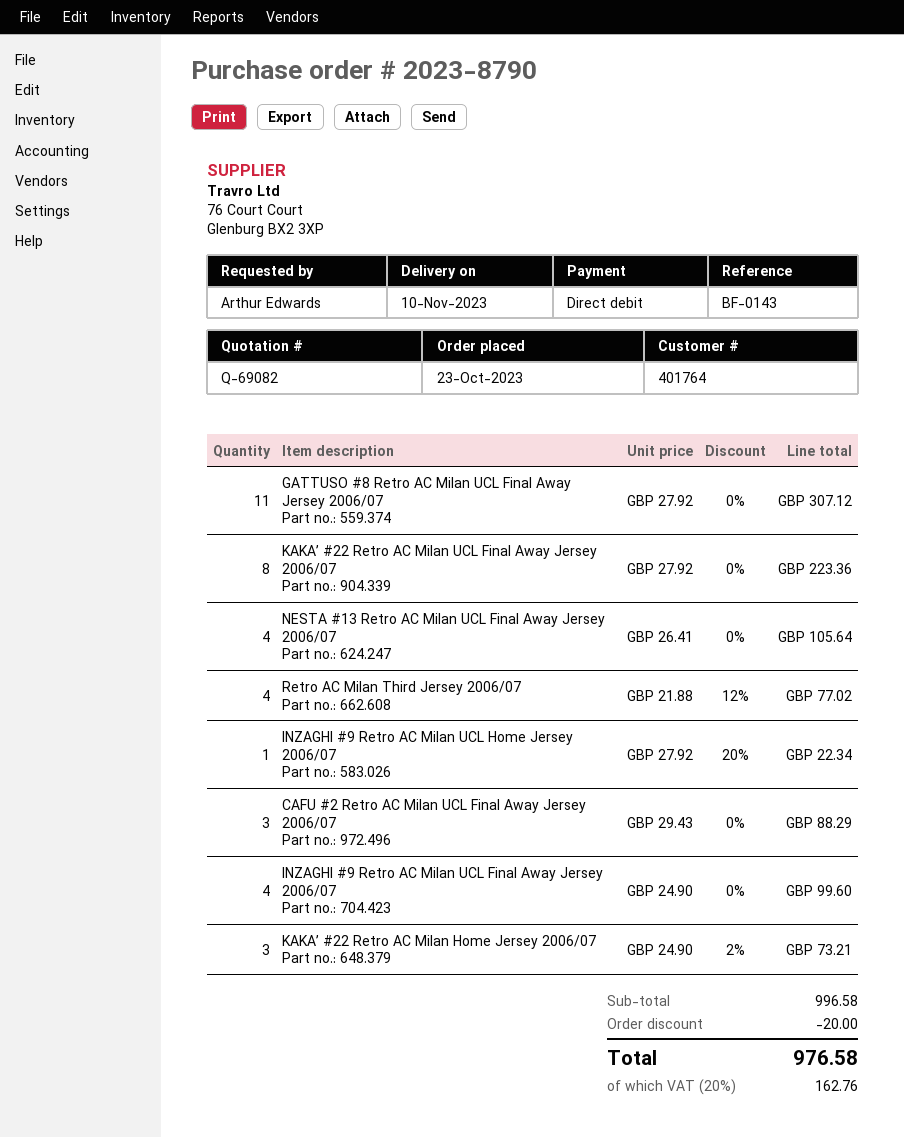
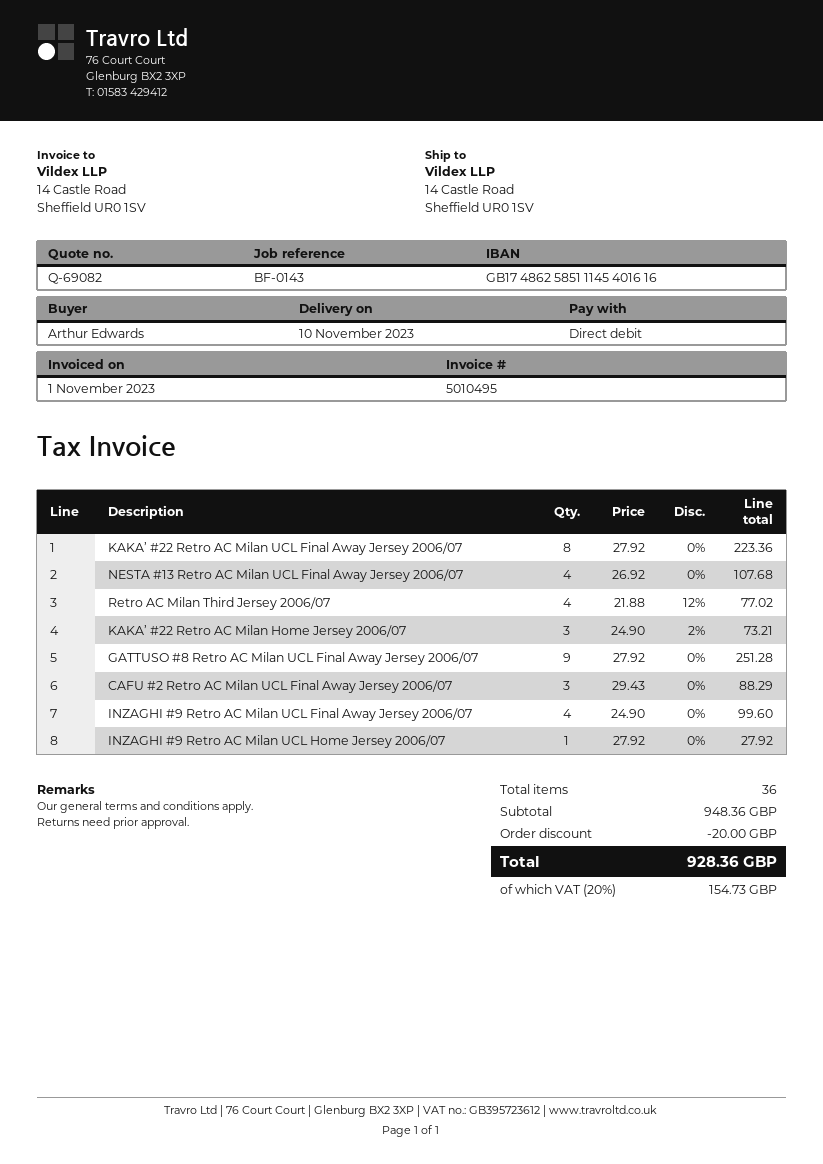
GATTUSO #8 Retro AC Milan UCL Final Away Jersey 2006/07: 11 x 27.92 = 307.12 -> 9 x 27.92 = 251.28
NESTA #13 Retro AC Milan UCL Final Away Jersey 2006/07: 4 x 26.41 = 105.64 -> 4 x 26.92 = 107.68
INZAGHI #9 Retro AC Milan UCL Home Jersey 2006/07: 1 x 27.92 - 20% = 22.34 -> 1 x 27.92 = 27.92
subtotal: 996.58 -> 948.36
tax: 20% = 162.76 -> 20% = 154.73
total: 976.58 -> 928.36

